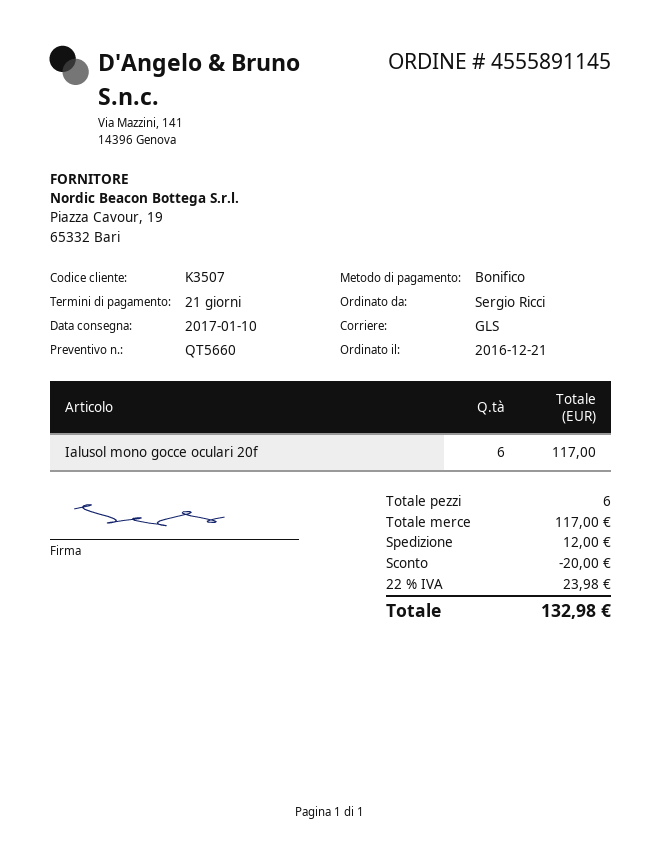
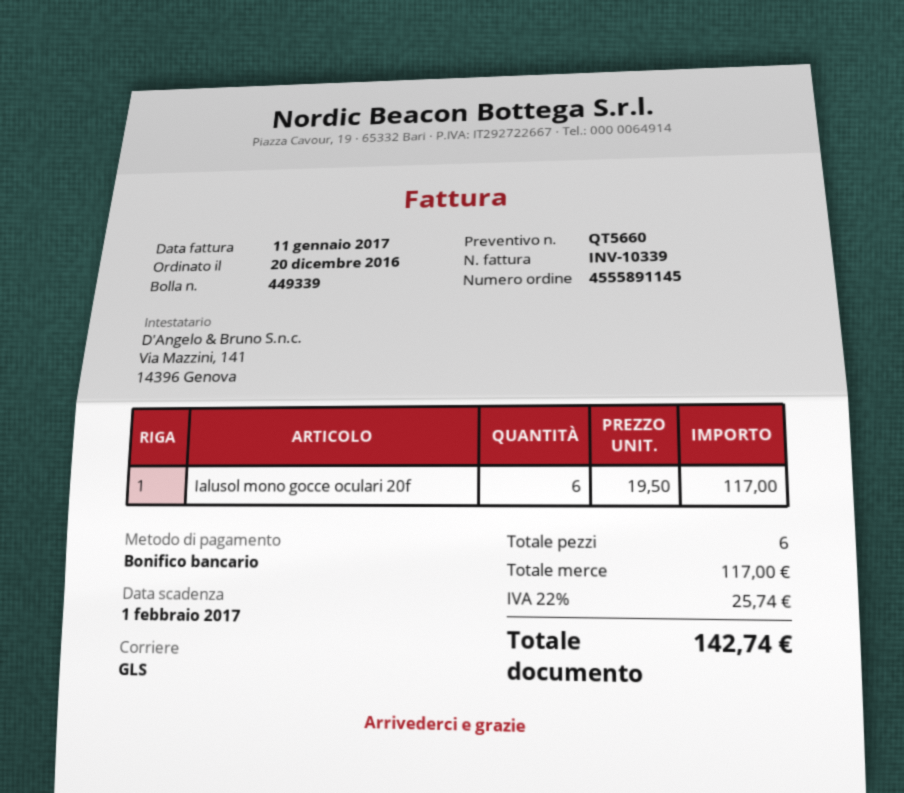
order date: 2016-12-21 -> 2016-12-20
discount: 20.00 -> none
shipping: 12.00 -> none
tax: 22% = 23.98 -> 22% = 25.74
total: 132.98 -> 142.74

